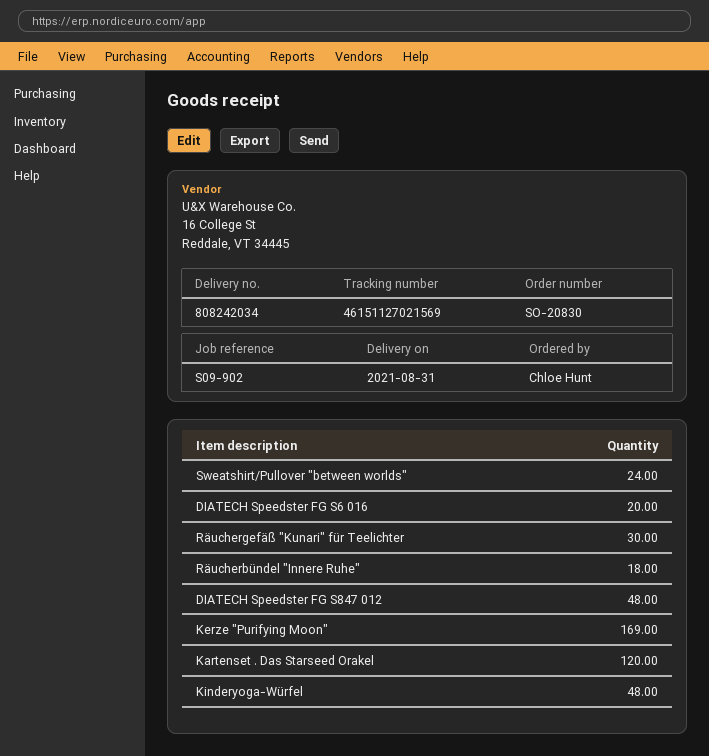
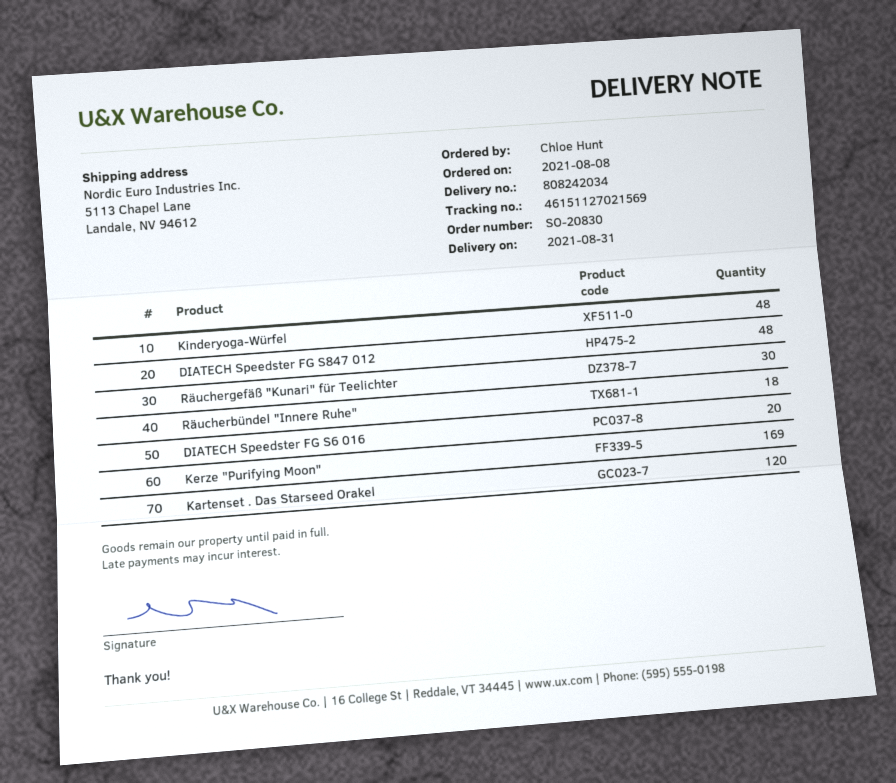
Sweatshirt/Pullover "between worlds": 24 -> none

